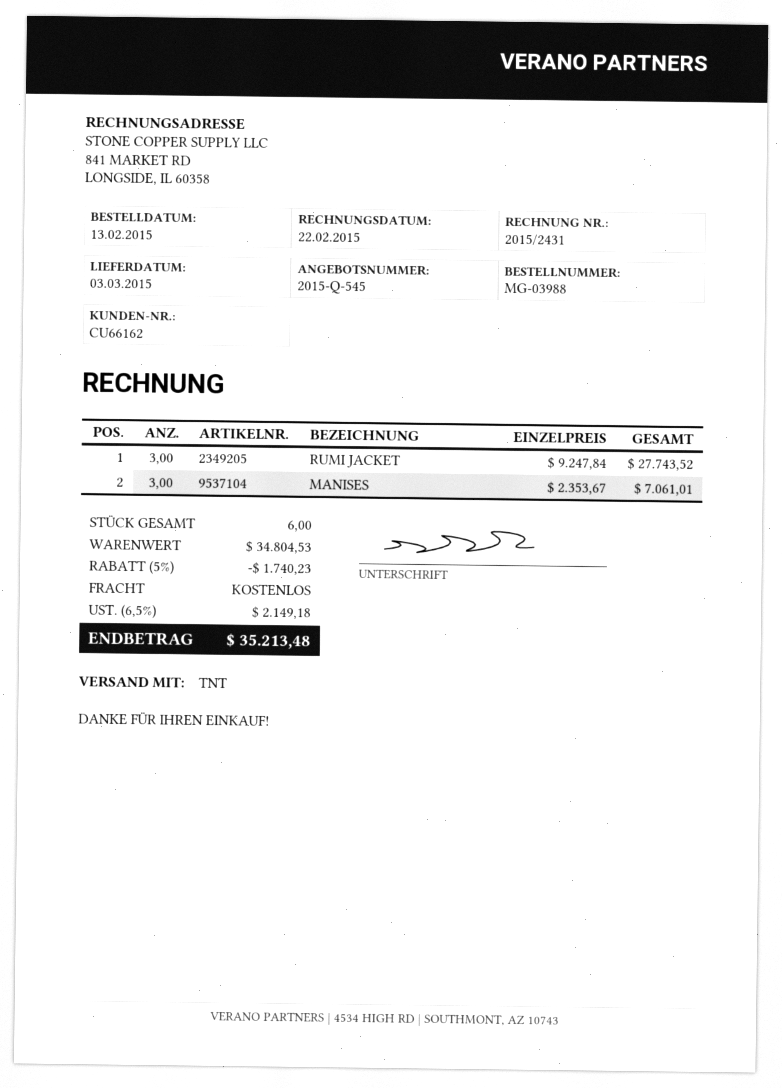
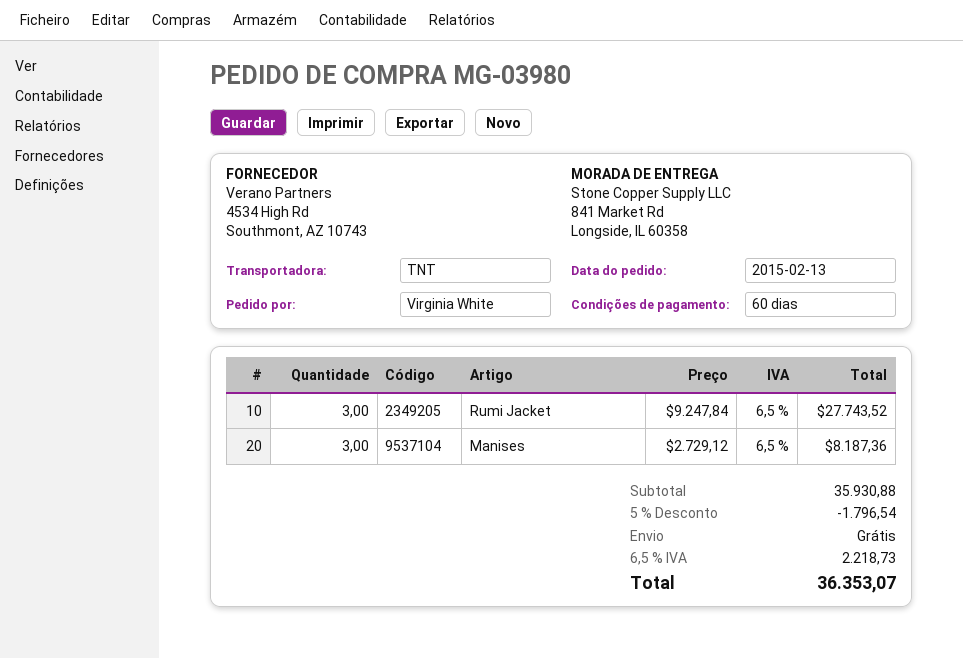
order number: MG-03988 -> MG-03980
MANISES: 3 x 2353.67 = 7061.01 -> 3 x 2729.12 = 8187.36
subtotal: 34804.53 -> 35930.88
discount: 5% = 1740.23 -> 5% = 1796.54
tax: 6.5% = 2149.18 -> 6.5% = 2218.73
total: 35213.48 -> 36353.07

